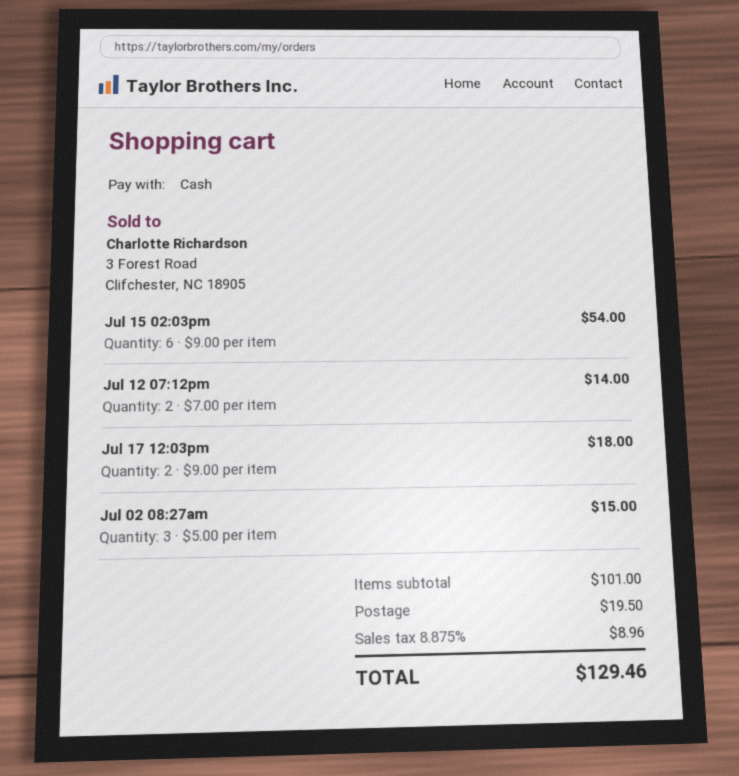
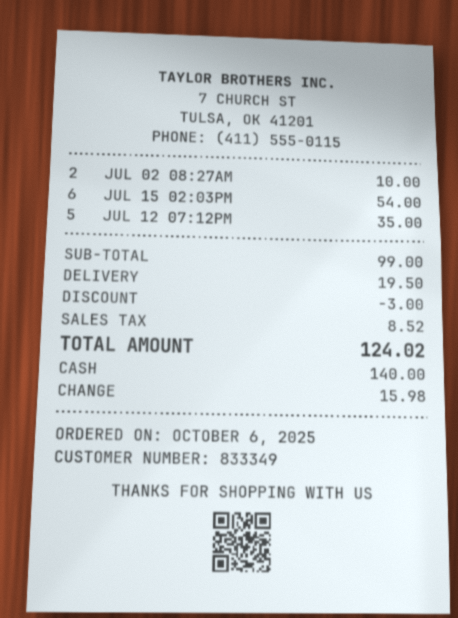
Jul 12 07:12pm: 2 for 14.00 -> 5 for 35.00
Jul 17 12:03pm: 2 for 18.00 -> none
Jul 02 08:27am: 3 for 15.00 -> 2 for 10.00
subtotal: 101.00 -> 99.00
discount: none -> 3.00
tax: 8.96 -> 8.52
total: 129.46 -> 124.02

